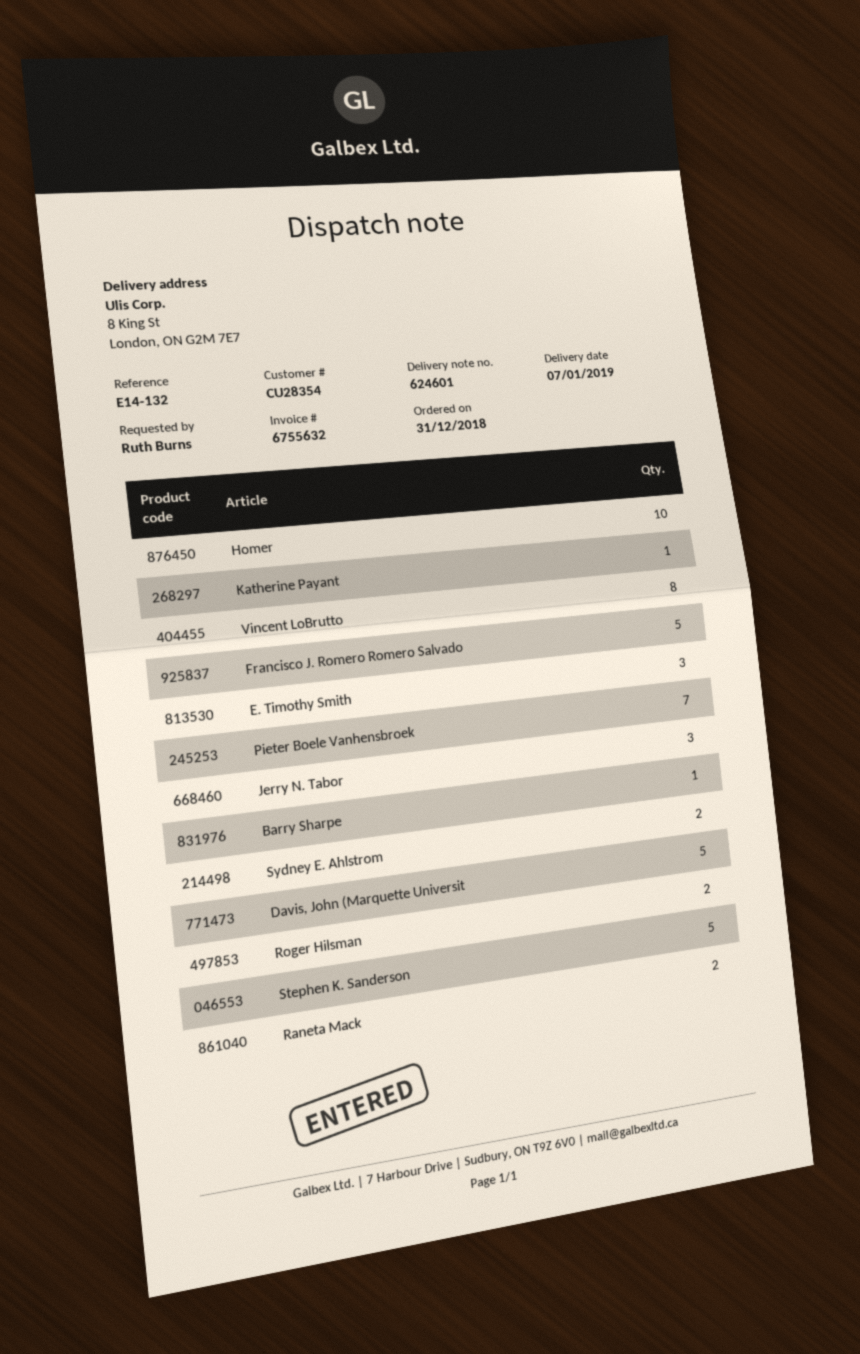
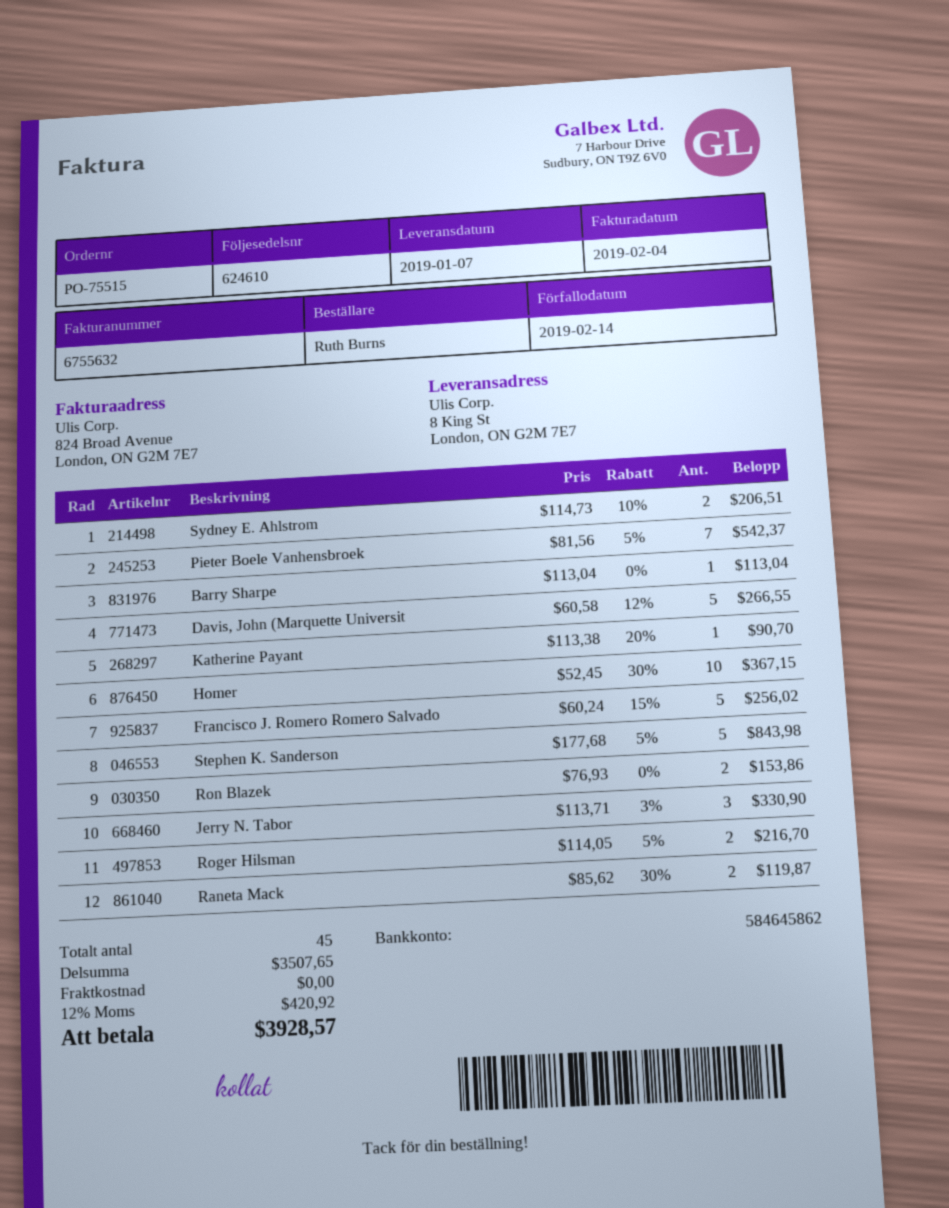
delivery note number: 624601 -> 624610
Vincent LoBrutto: 8 -> none
E. Timothy Smith: 3 -> none
Ron Blazek: none -> 2

